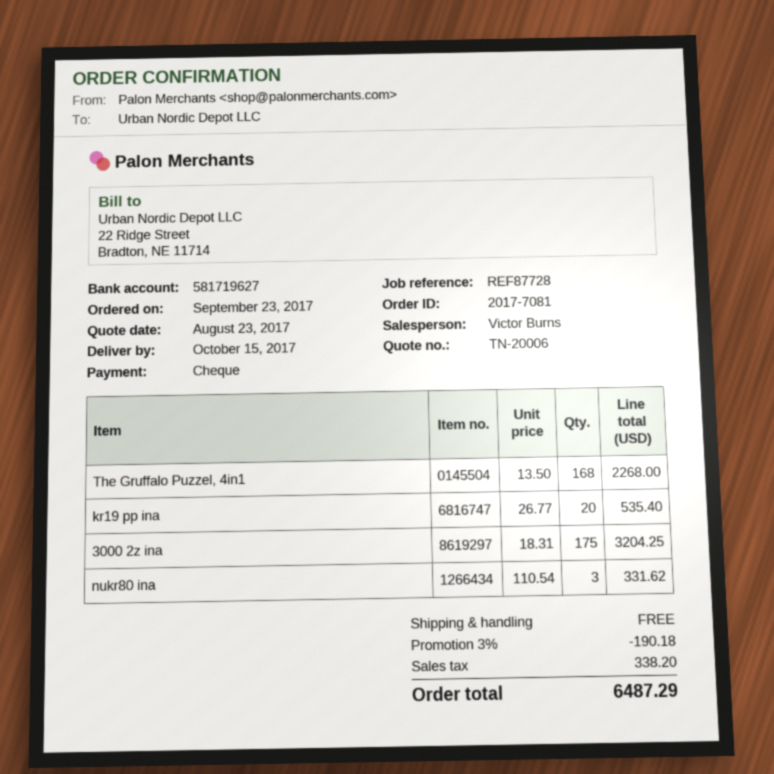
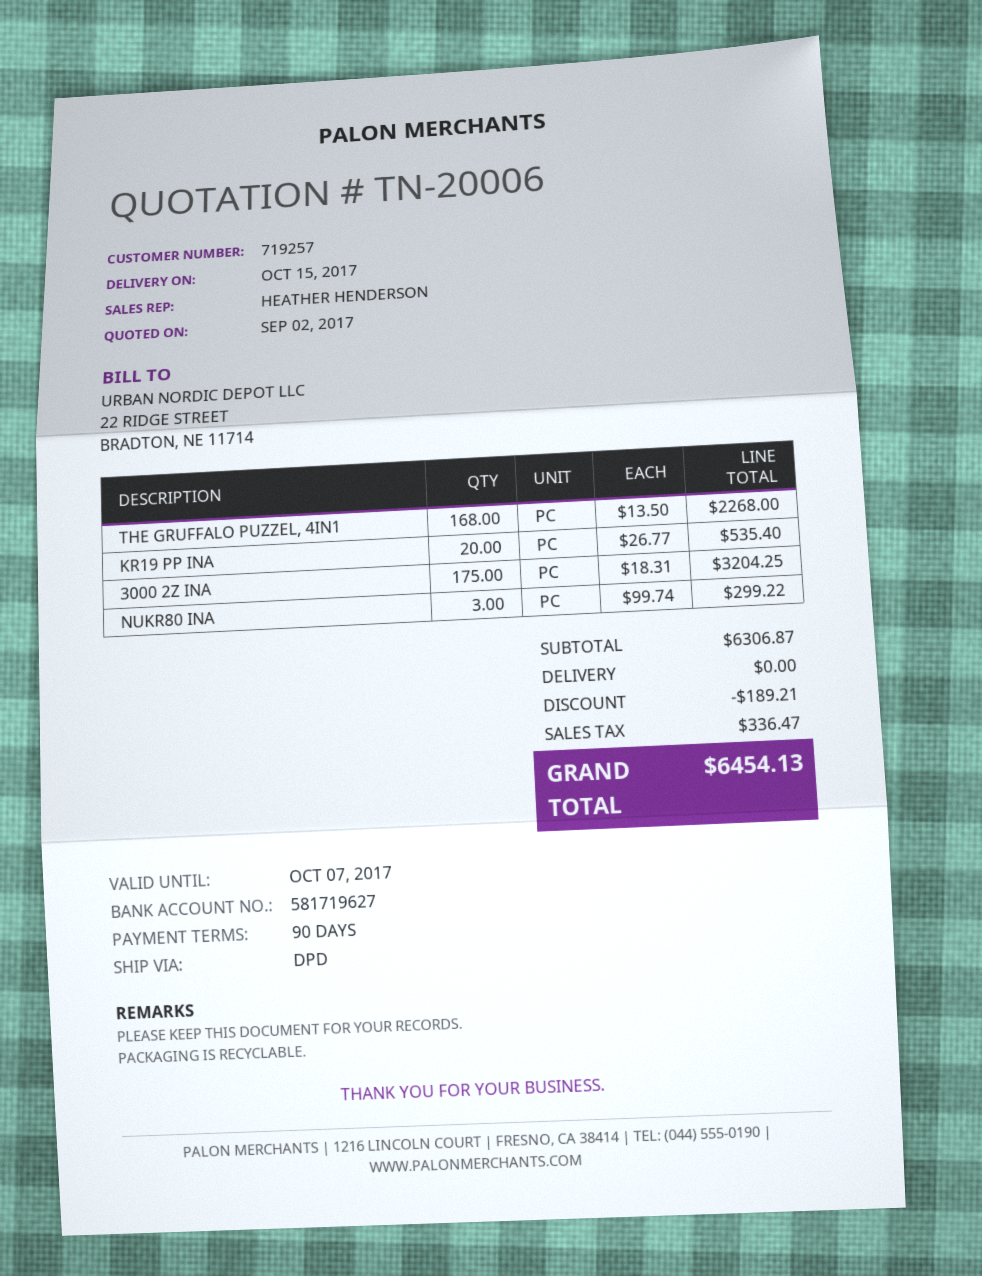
quote date: 2017-08-23 -> 2017-09-02
sales rep: Victor Burns -> HEATHER HENDERSON
nukr80 ina: 3 x 110.54 = 331.62 -> 3 x 99.74 = 299.22
discount: 190.18 -> 189.21
tax: 338.20 -> 336.47
total: 6487.29 -> 6454.13

